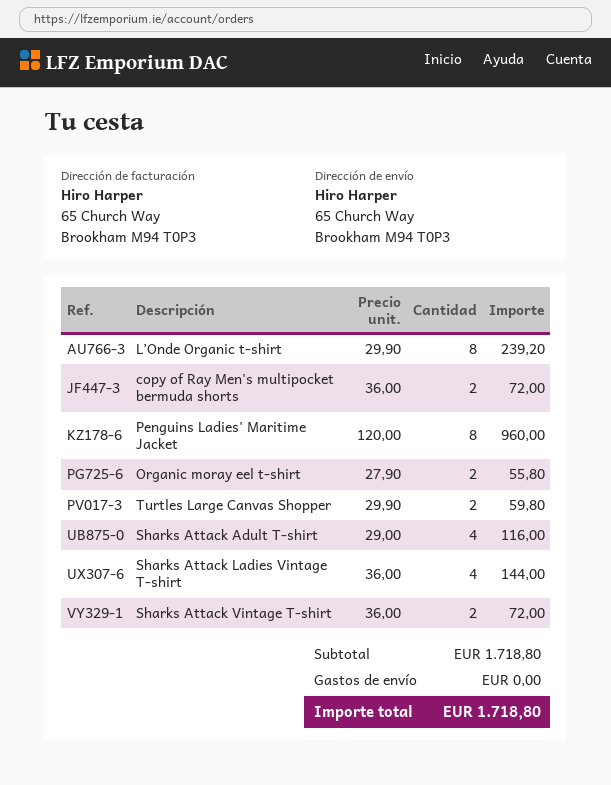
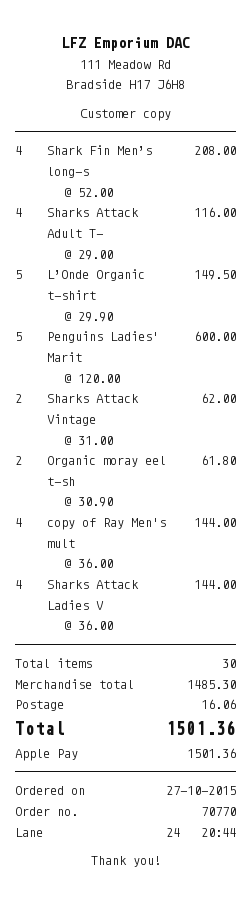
L’Onde Organic t-shirt: 8 x 29.90 = 239.20 -> 5 x 29.90 = 149.50
copy of Ray Men's multipocket bermuda shorts: 2 x 36.00 = 72.00 -> 4 x 36.00 = 144.00
Penguins Ladies' Maritime Jacket: 8 x 120.00 = 960.00 -> 5 x 120.00 = 600.00
Organic moray eel t-shirt: 2 x 27.90 = 55.80 -> 2 x 30.90 = 61.80
Turtles Large Canvas Shopper: 2 x 29.90 = 59.80 -> none
Sharks Attack Vintage T-shirt: 2 x 36.00 = 72.00 -> 2 x 31.00 = 62.00
Shark Fin Men’s long-s: none -> 4 x 52.00 = 208.00
subtotal: 1718.80 -> 1485.30
shipping: 0.00 -> 16.06
total: 1718.80 -> 1501.36

